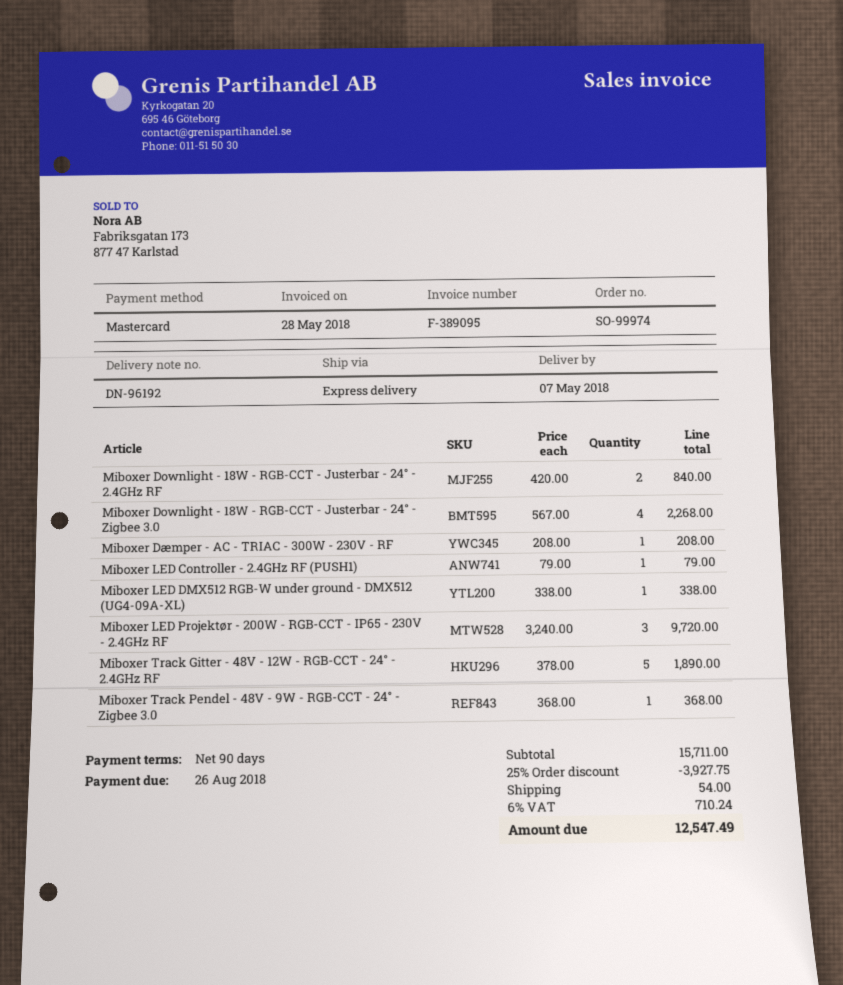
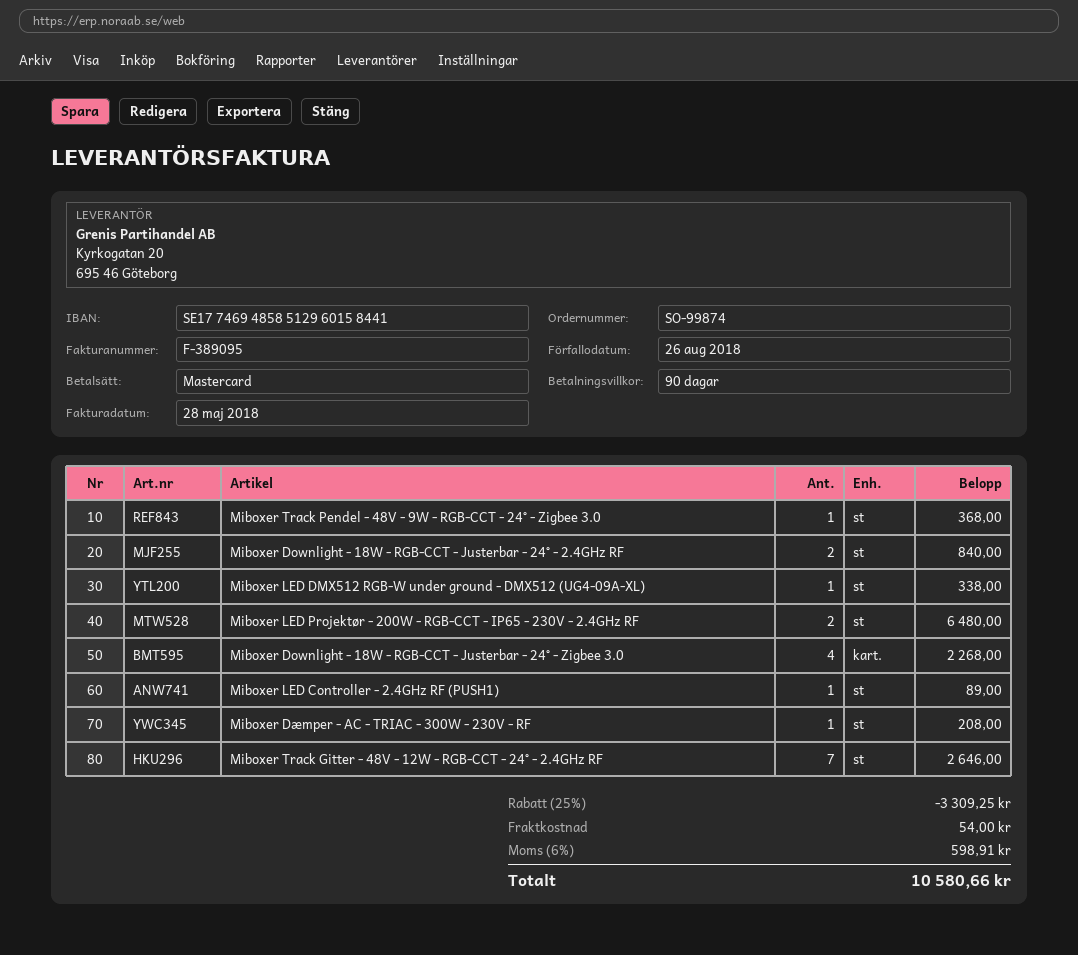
order number: SO-99974 -> SO-99874
Miboxer LED Controller - 2.4GHz RF (PUSH1): 1 for 79.00 -> 1 for 89.00
Miboxer LED Projektør - 200W - RGB-CCT - IP65 - 230V - 2.4GHz RF: 3 for 9720.00 -> 2 for 6480.00
Miboxer Track Gitter - 48V - 12W - RGB-CCT - 24° - 2.4GHz RF: 5 for 1890.00 -> 7 for 2646.00
discount: 25% = 3927.75 -> 25% = 3309.25
tax: 6% = 710.24 -> 6% = 598.91
total: 12547.49 -> 10580.66

